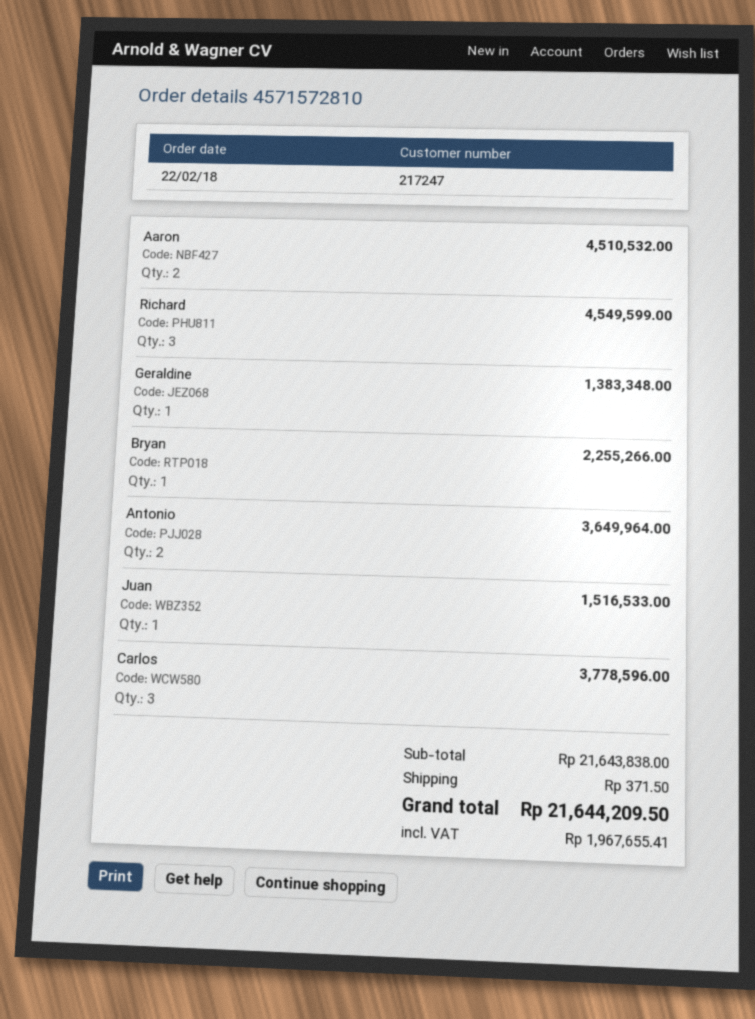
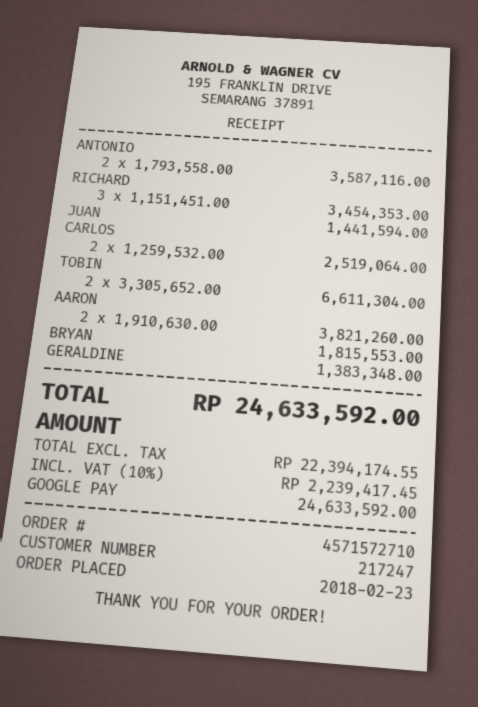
order number: 4571572810 -> 4571572710
order date: 2018-02-22 -> 2018-02-23
Aaron: 2 for 4510532.00 -> 2 for 3821260.00
Richard: 3 for 4549599.00 -> 3 for 3454353.00
Bryan: 1 for 2255266.00 -> 1 for 1815553.00
Antonio: 2 for 3649964.00 -> 2 for 3587116.00
Juan: 1 for 1516533.00 -> 1 for 1441594.00
Carlos: 3 for 3778596.00 -> 2 for 2519064.00
TOBIN: none -> 2 for 6611304.00
shipping: 371.50 -> none
tax: 1967655.41 -> 2239417.45
total: 21644209.50 -> 24633592.00

